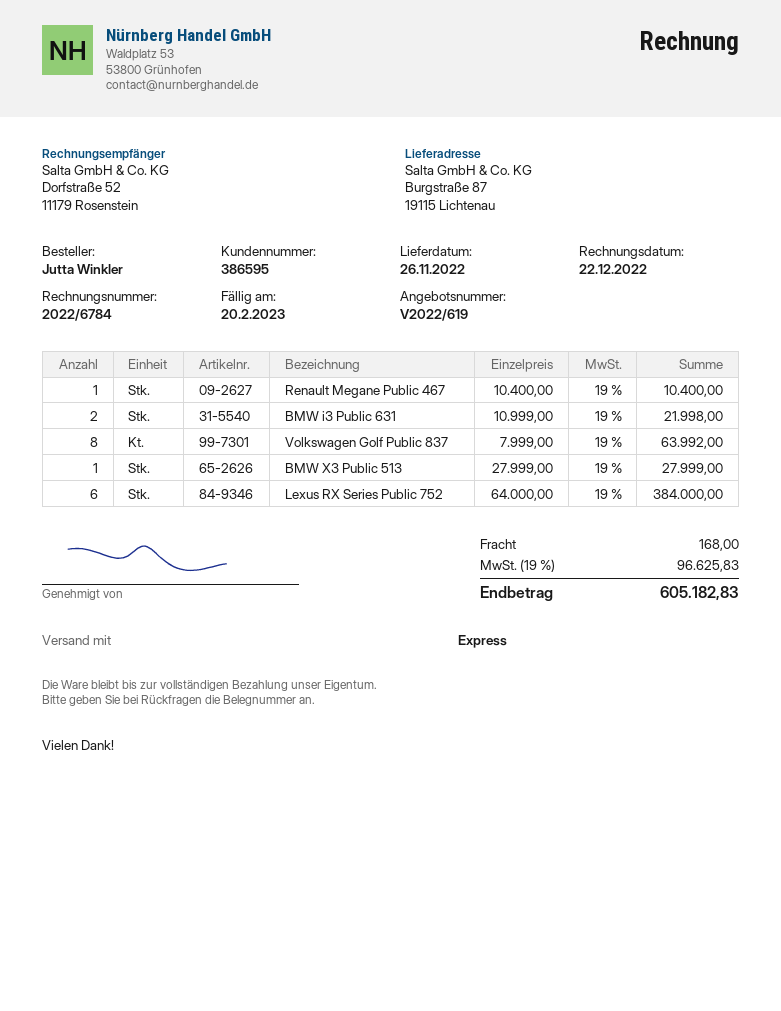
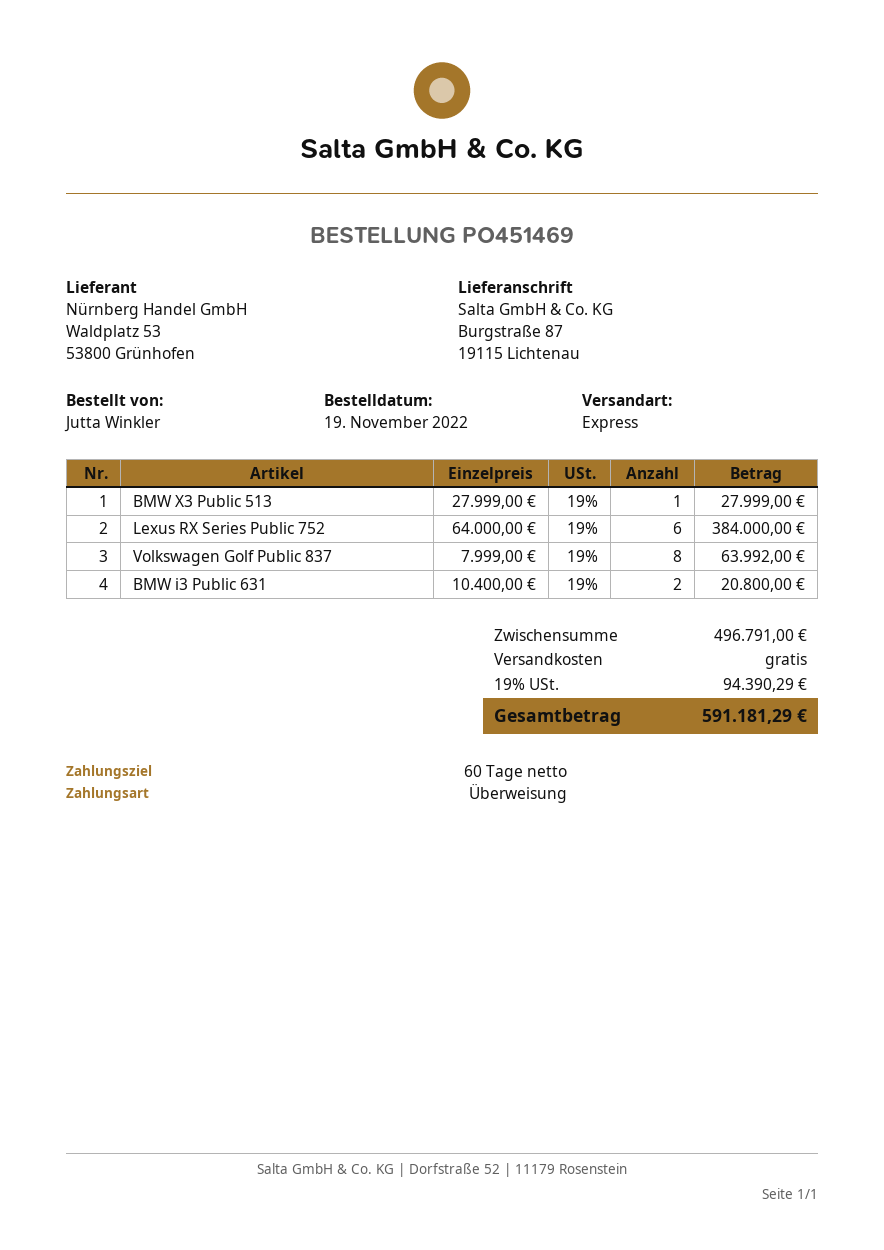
Renault Megane Public 467: 1 x 10400.00 = 10400.00 -> none
BMW i3 Public 631: 2 x 10999.00 = 21998.00 -> 2 x 10400.00 = 20800.00
shipping: 168.00 -> 0.00
tax: 19% = 96625.83 -> 19% = 94390.29
total: 605182.83 -> 591181.29

